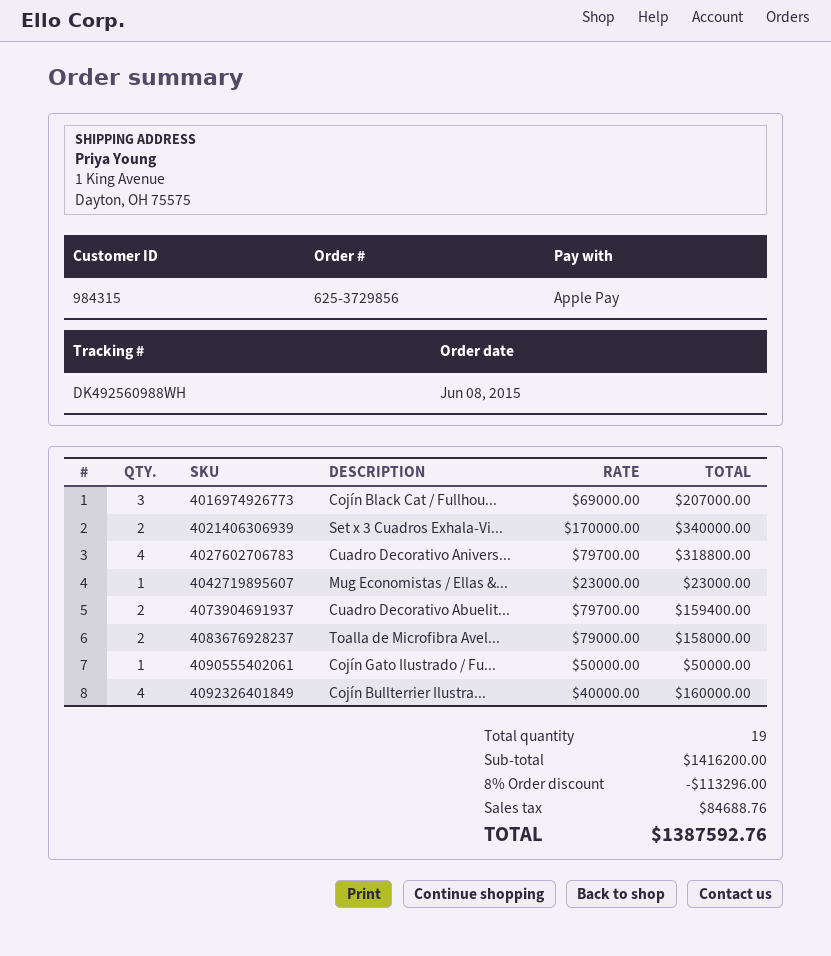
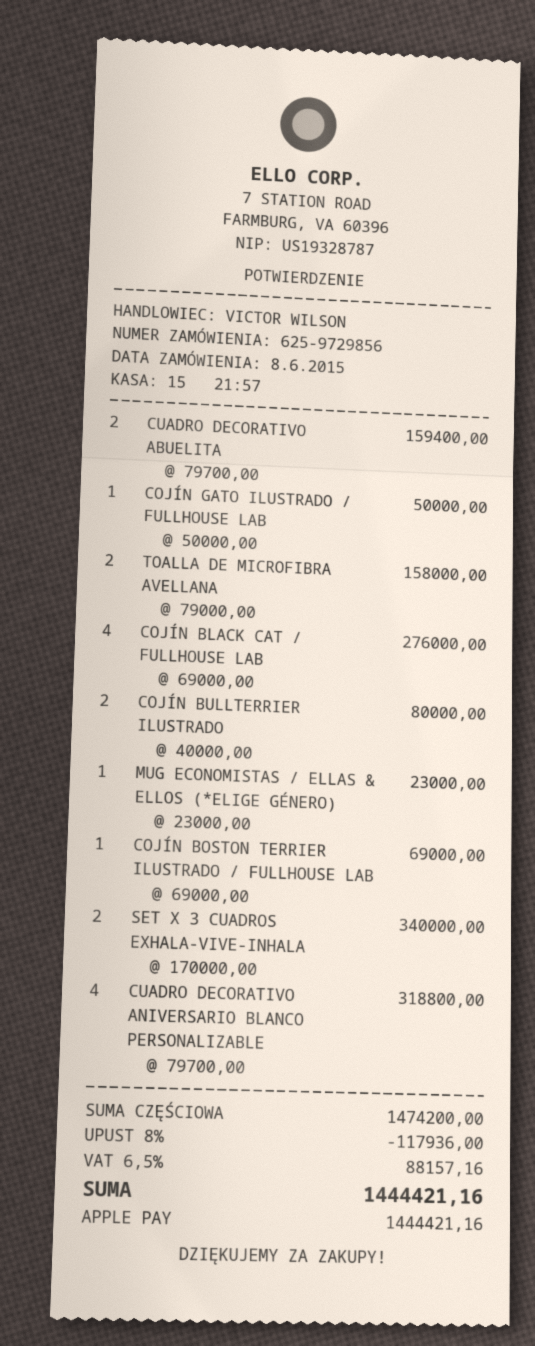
order number: 625-3729856 -> 625-9729856
Cojín Black Cat / Fullhou...: 3 x 69000.00 = 207000.00 -> 4 x 69000.00 = 276000.00
Cojín Bullterrier Ilustra...: 4 x 40000.00 = 160000.00 -> 2 x 40000.00 = 80000.00
COJÍN BOSTON TERRIER ILUSTRADO / FULLHOUSE LAB: none -> 1 x 69000.00 = 69000.00
subtotal: 1416200.00 -> 1474200.00
discount: 8% = 113296.00 -> 8% = 117936.00
tax: 84688.76 -> 88157.16
total: 1387592.76 -> 1444421.16

